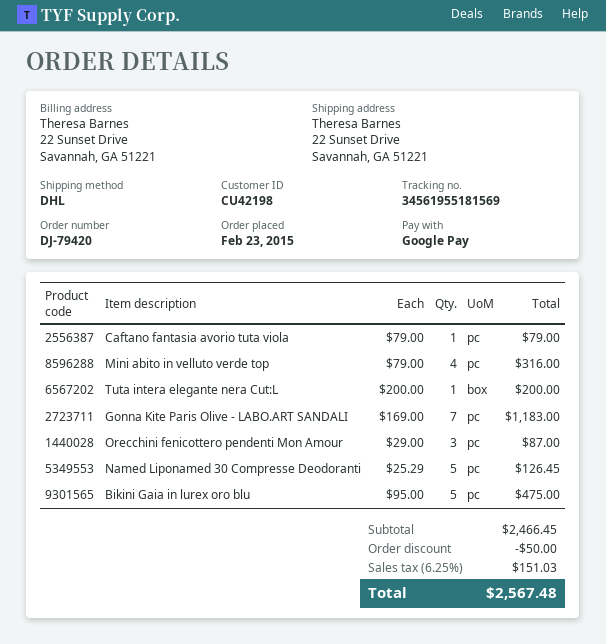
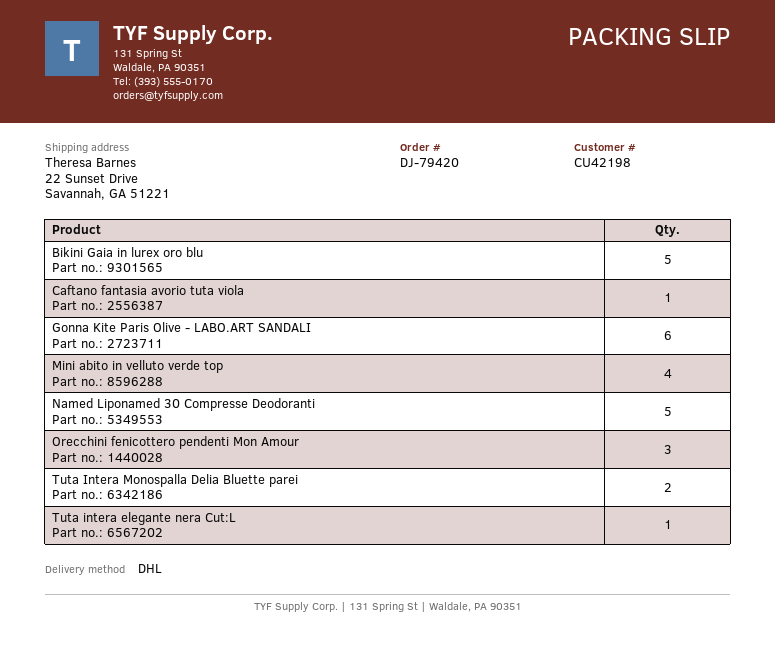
Gonna Kite Paris Olive - LABO.ART SANDALI: 7 -> 6
Tuta Intera Monospalla Delia Bluette parei: none -> 2

